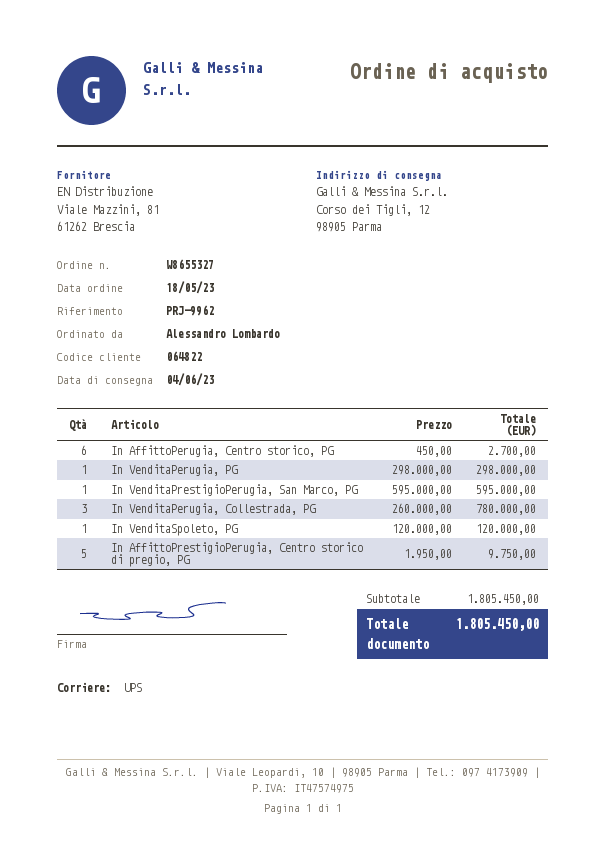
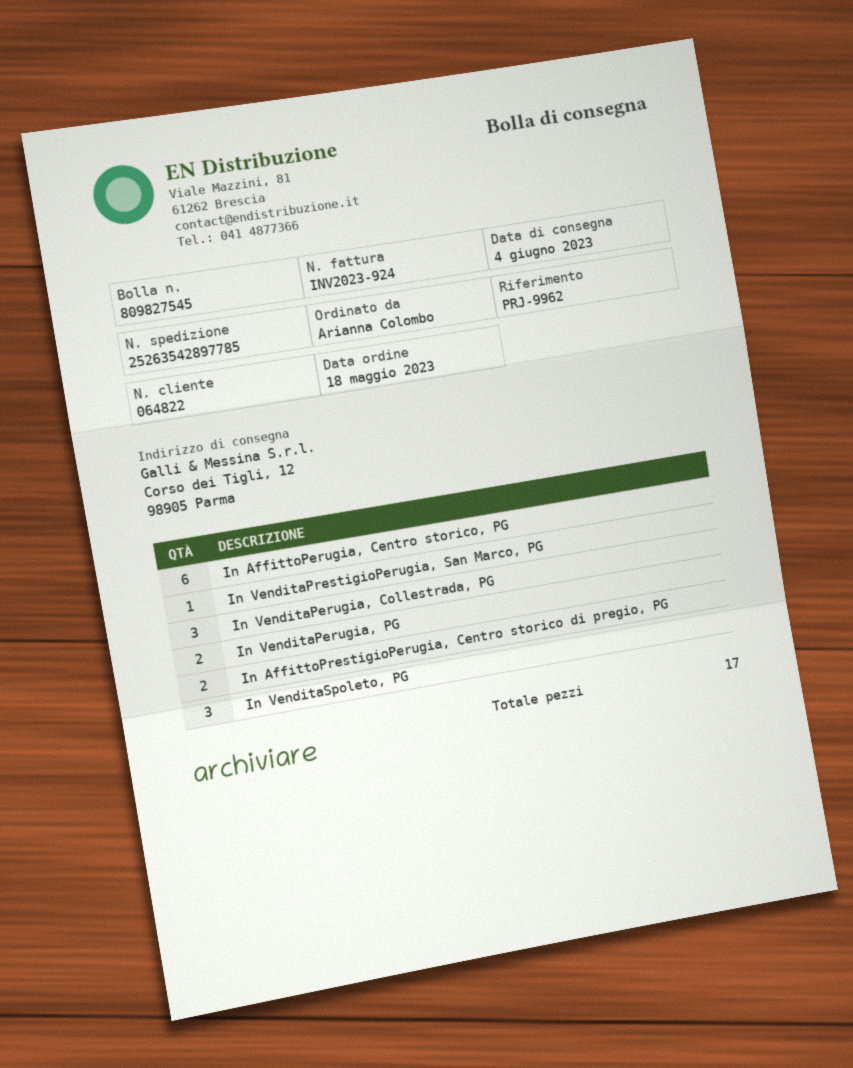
ordered by: Alessandro Lombardo -> Arianna Colombo
In VenditaPerugia, PG: 1 -> 2
In VenditaSpoleto, PG: 1 -> 3
In AffittoPrestigioPerugia, Centro storico di pregio, PG: 5 -> 2

